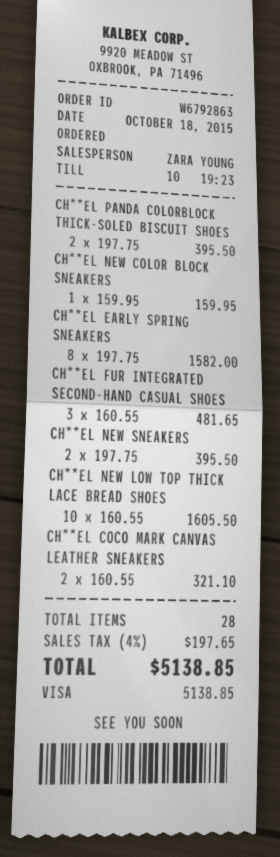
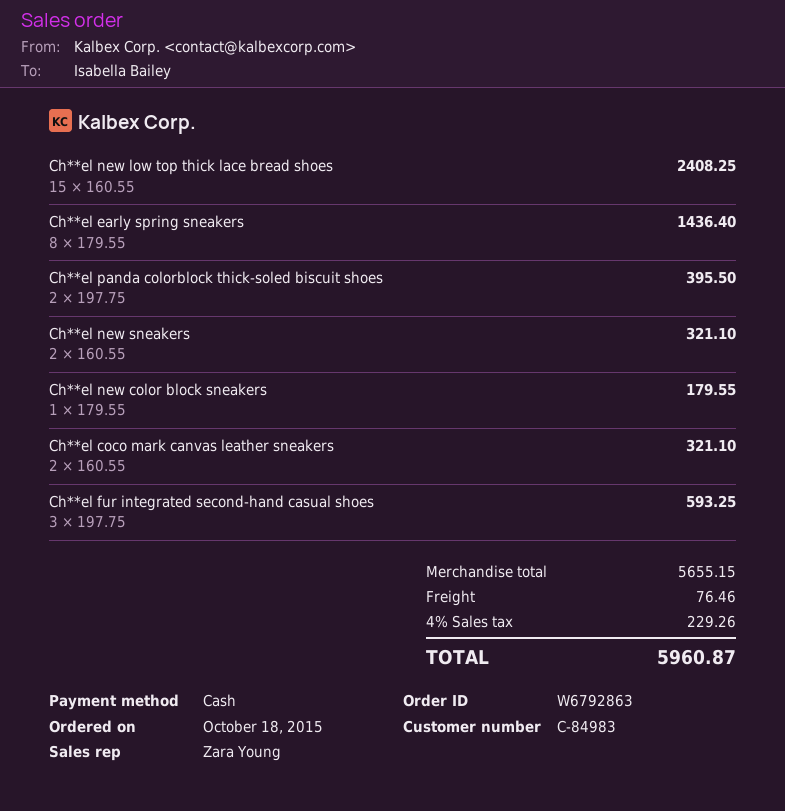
payment method: Visa -> cash
CH**EL NEW COLOR BLOCK SNEAKERS: 1 x 159.95 = 159.95 -> 1 x 179.55 = 179.55
CH**EL EARLY SPRING SNEAKERS: 8 x 197.75 = 1582.00 -> 8 x 179.55 = 1436.40
CH**EL FUR INTEGRATED SECOND-HAND CASUAL SHOES: 3 x 160.55 = 481.65 -> 3 x 197.75 = 593.25
CH**EL NEW SNEAKERS: 2 x 197.75 = 395.50 -> 2 x 160.55 = 321.10
CH**EL NEW LOW TOP THICK LACE BREAD SHOES: 10 x 160.55 = 1605.50 -> 15 x 160.55 = 2408.25
shipping: none -> 76.46
tax: 4% = 197.65 -> 4% = 229.26
total: 5138.85 -> 5960.87

